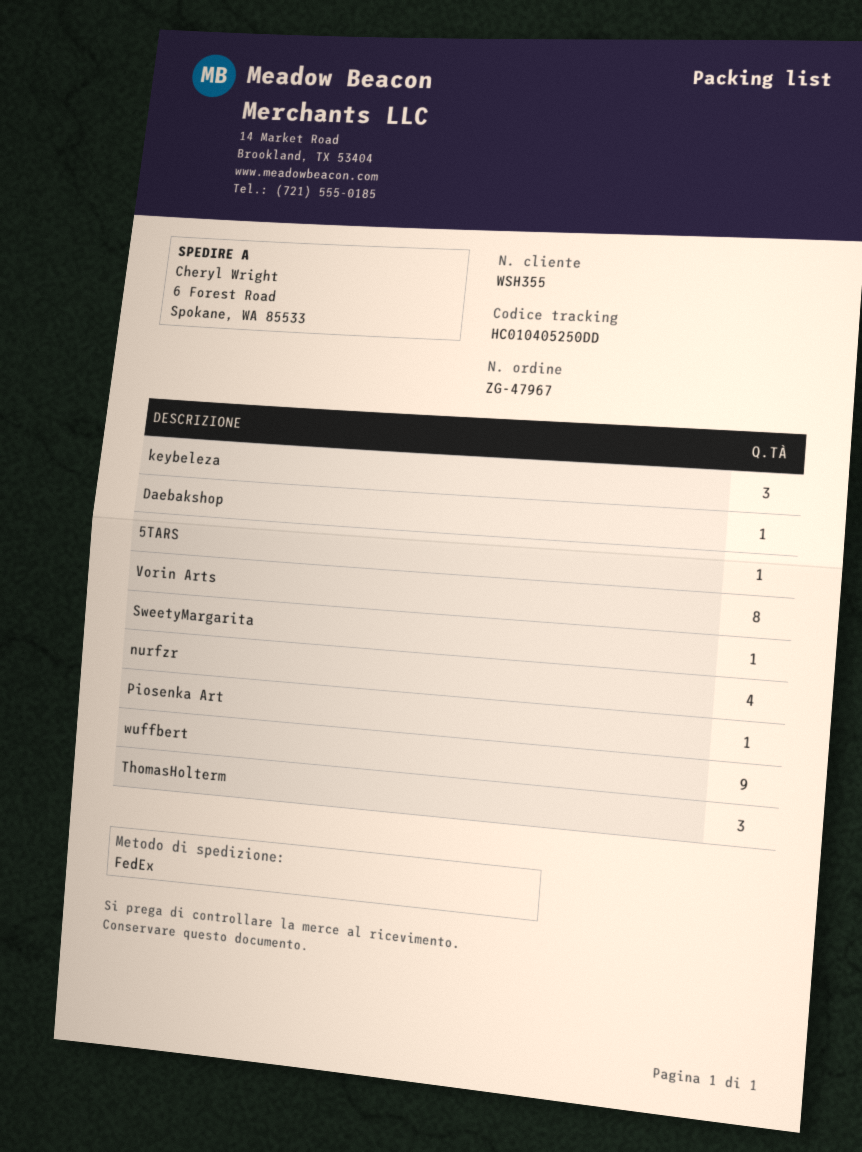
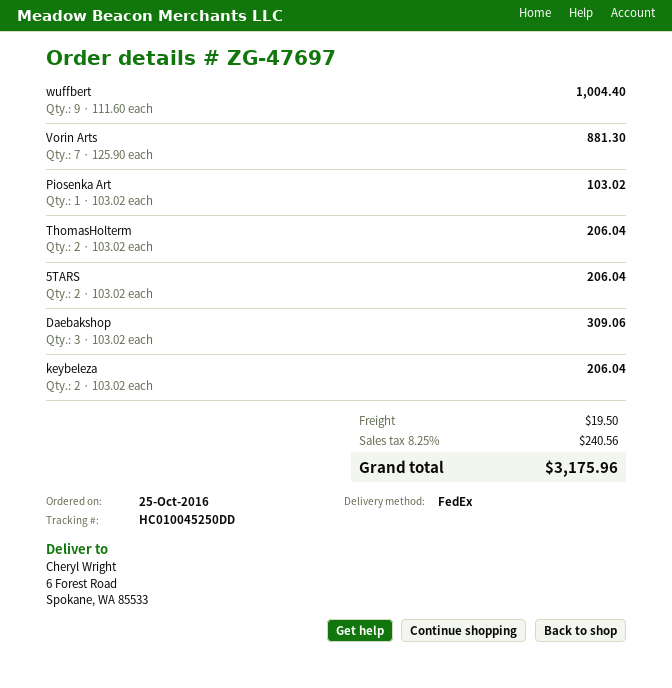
order number: ZG-47967 -> ZG-47697
tracking number: HC010405250DD -> HC010045250DD
keybeleza: 3 -> 2
Daebakshop: 1 -> 3
5TARS: 1 -> 2
Vorin Arts: 8 -> 7
SweetyMargarita: 1 -> none
nurfzr: 4 -> none
ThomasHolterm: 3 -> 2

